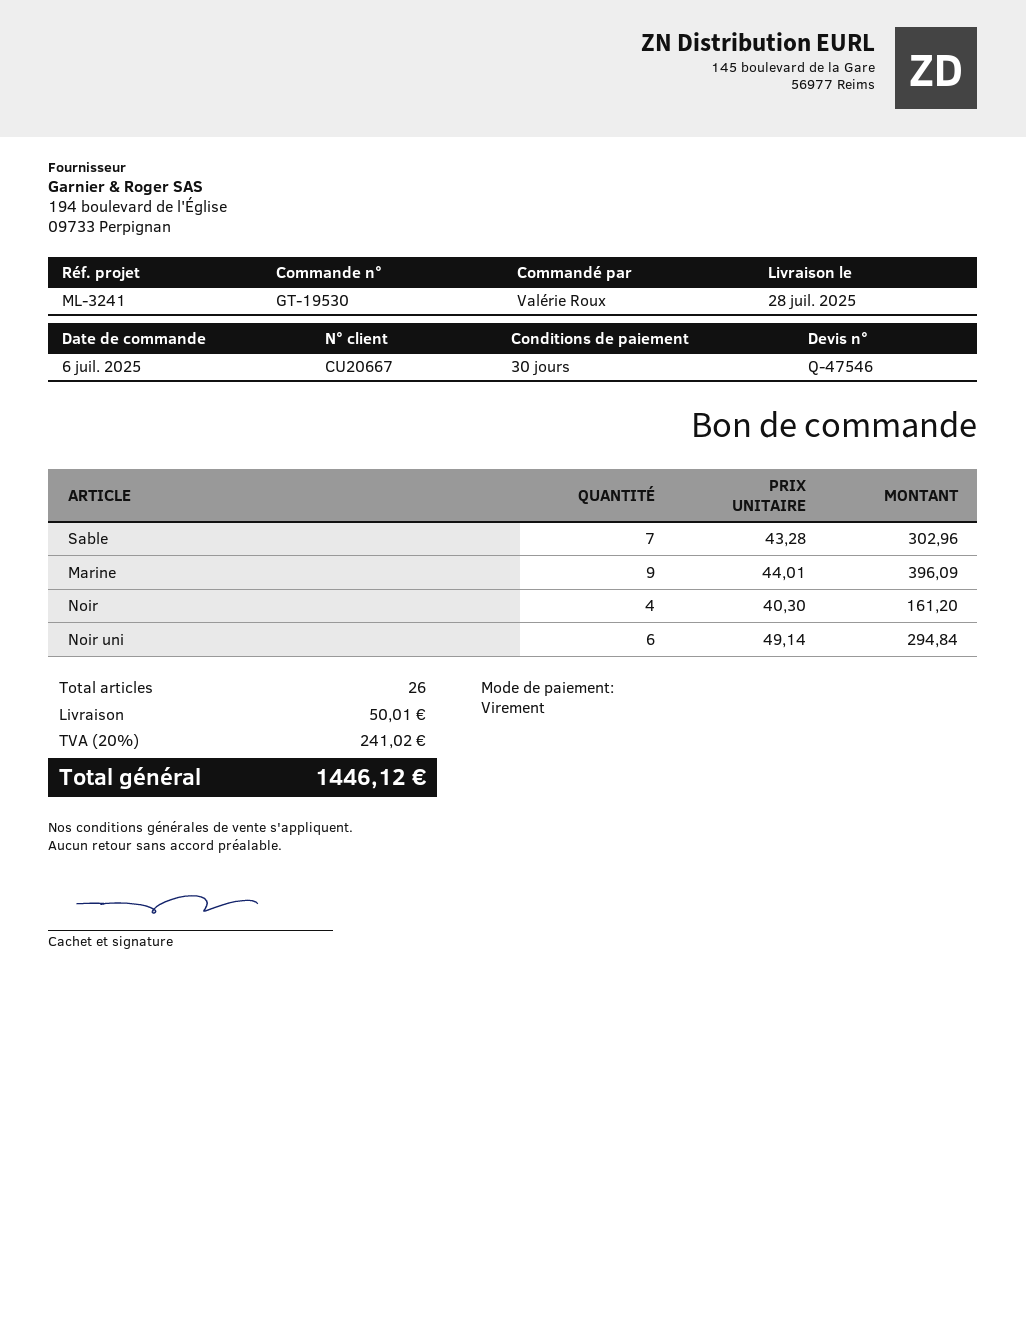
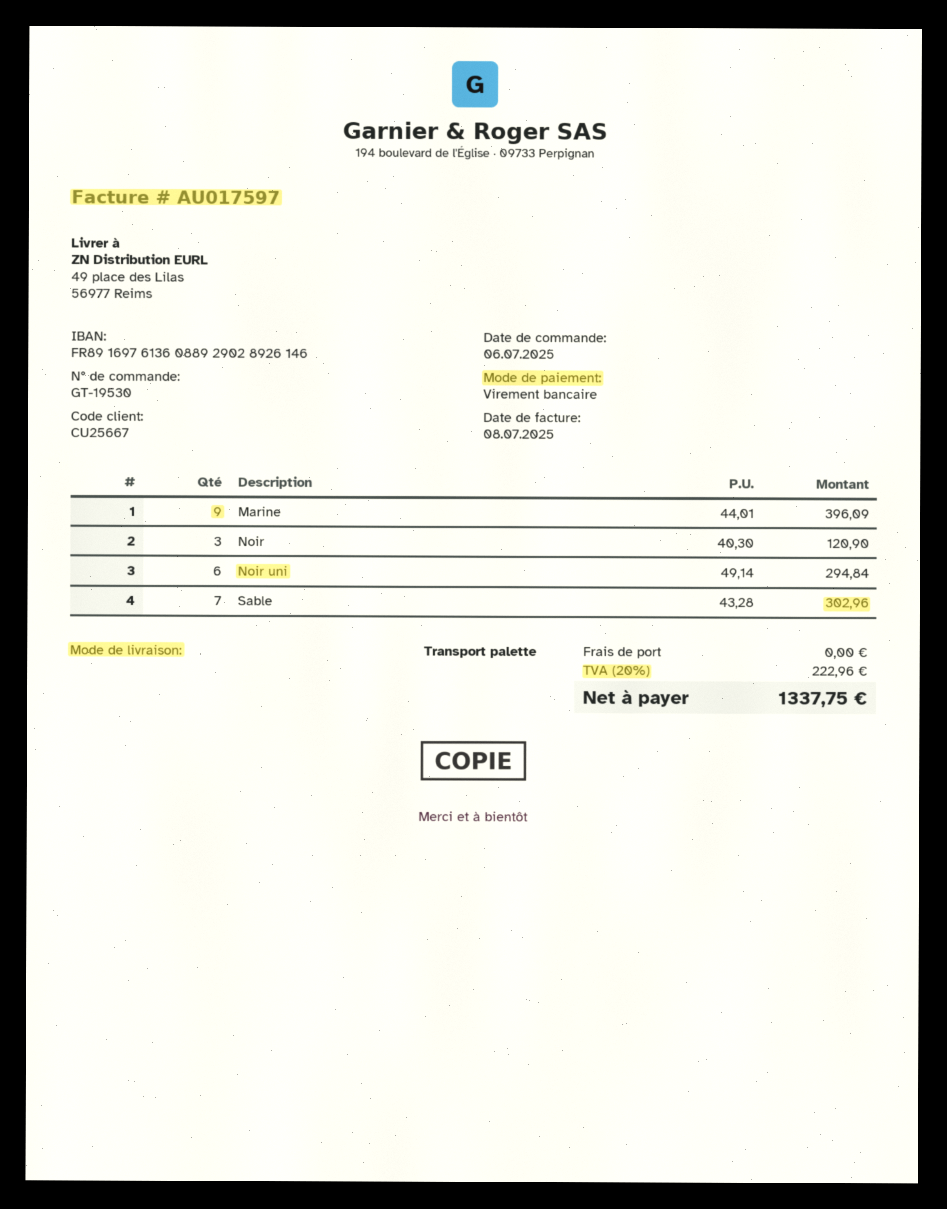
customer number: CU20667 -> CU25667
Noir: 4 x 40.30 = 161.20 -> 3 x 40.30 = 120.90
shipping: 50.01 -> 0.00
tax: 20% = 241.02 -> 20% = 222.96
total: 1446.12 -> 1337.75

